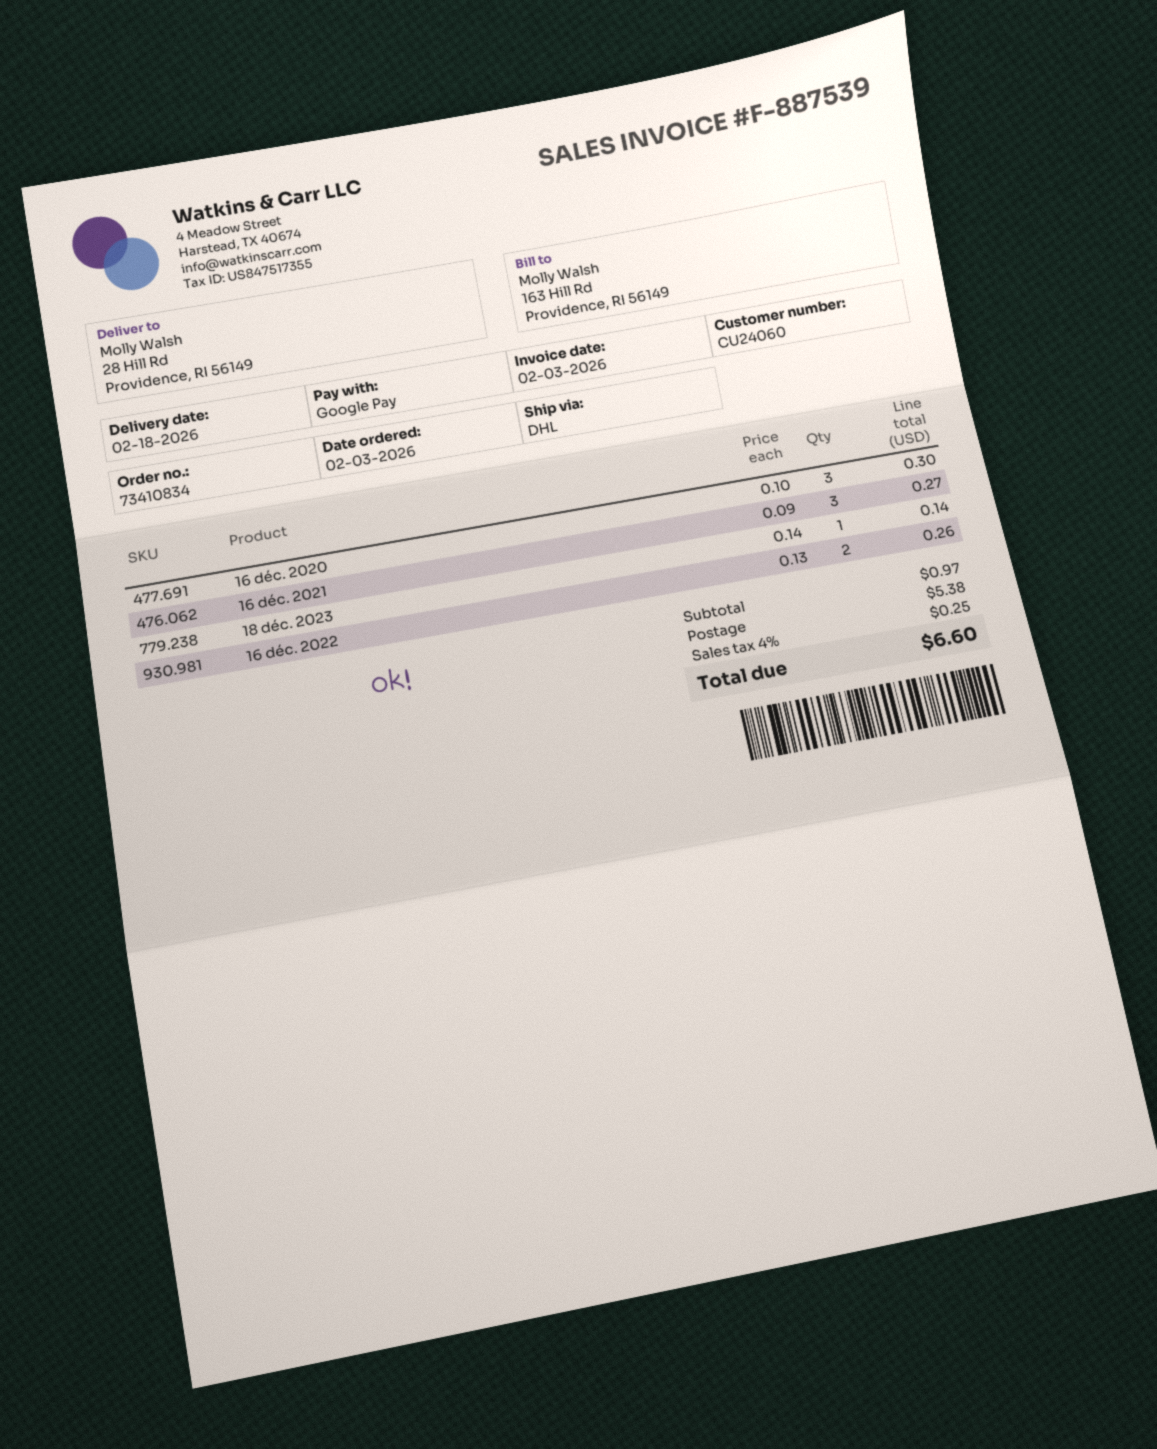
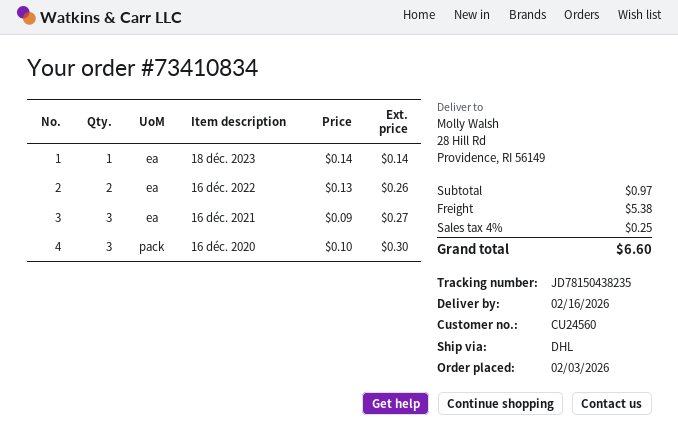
delivery date: 2026-02-18 -> 2026-02-16
customer number: CU24060 -> CU24560

